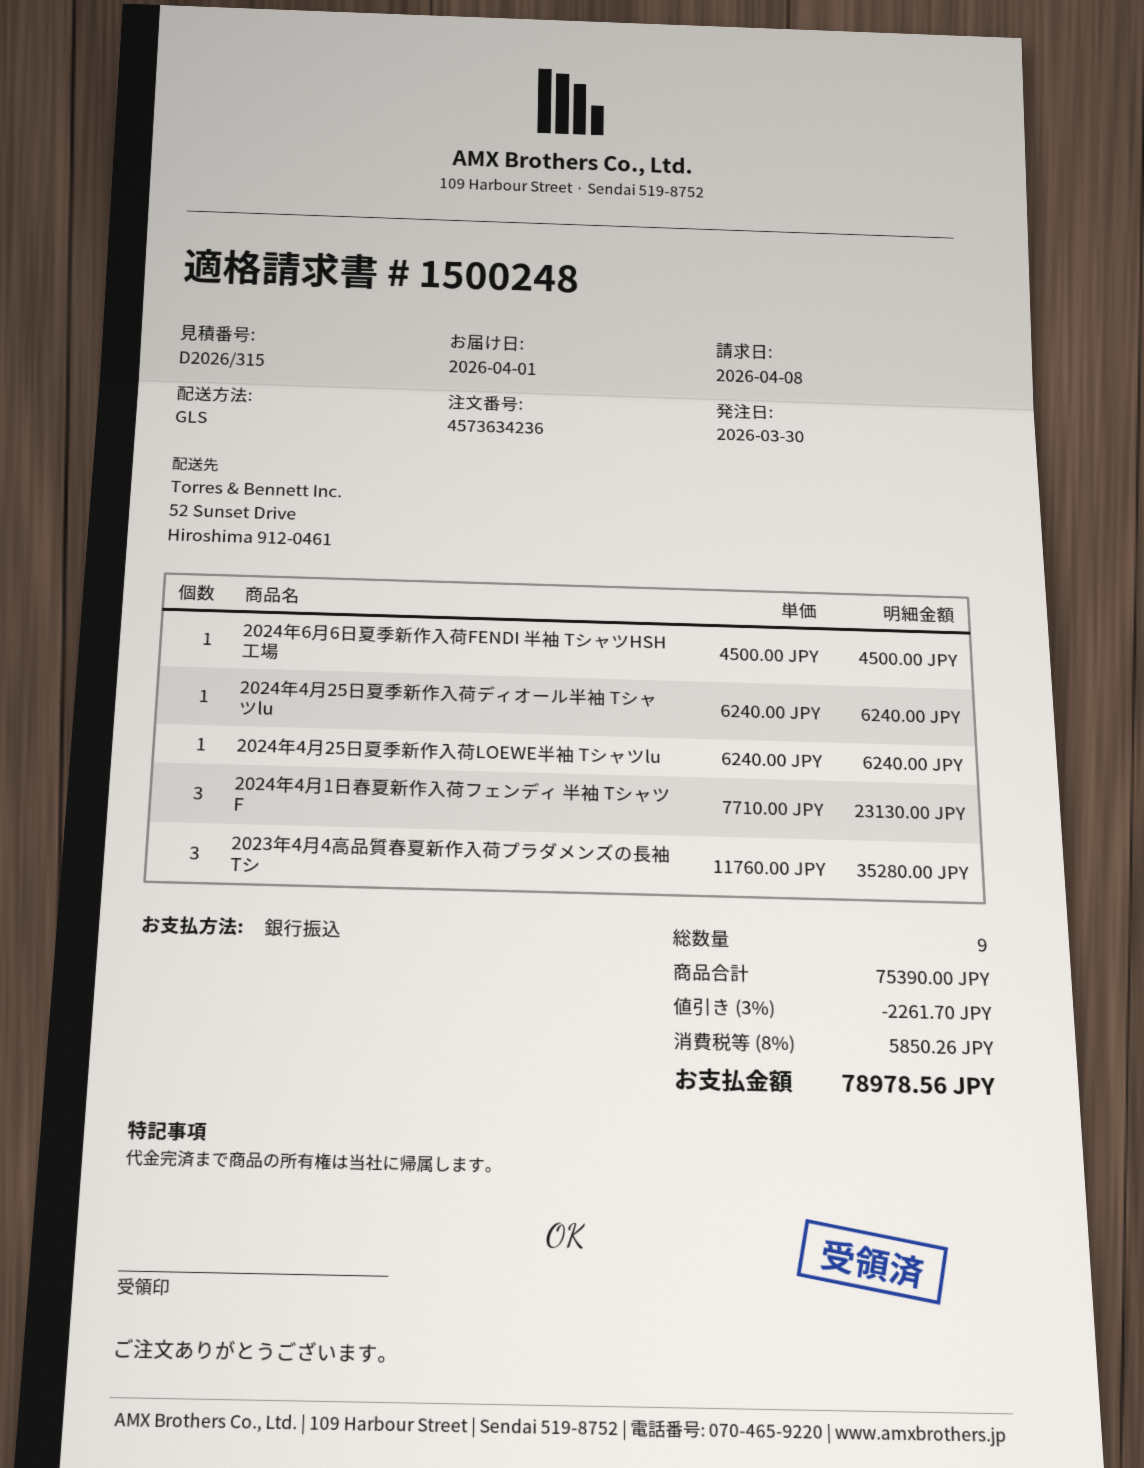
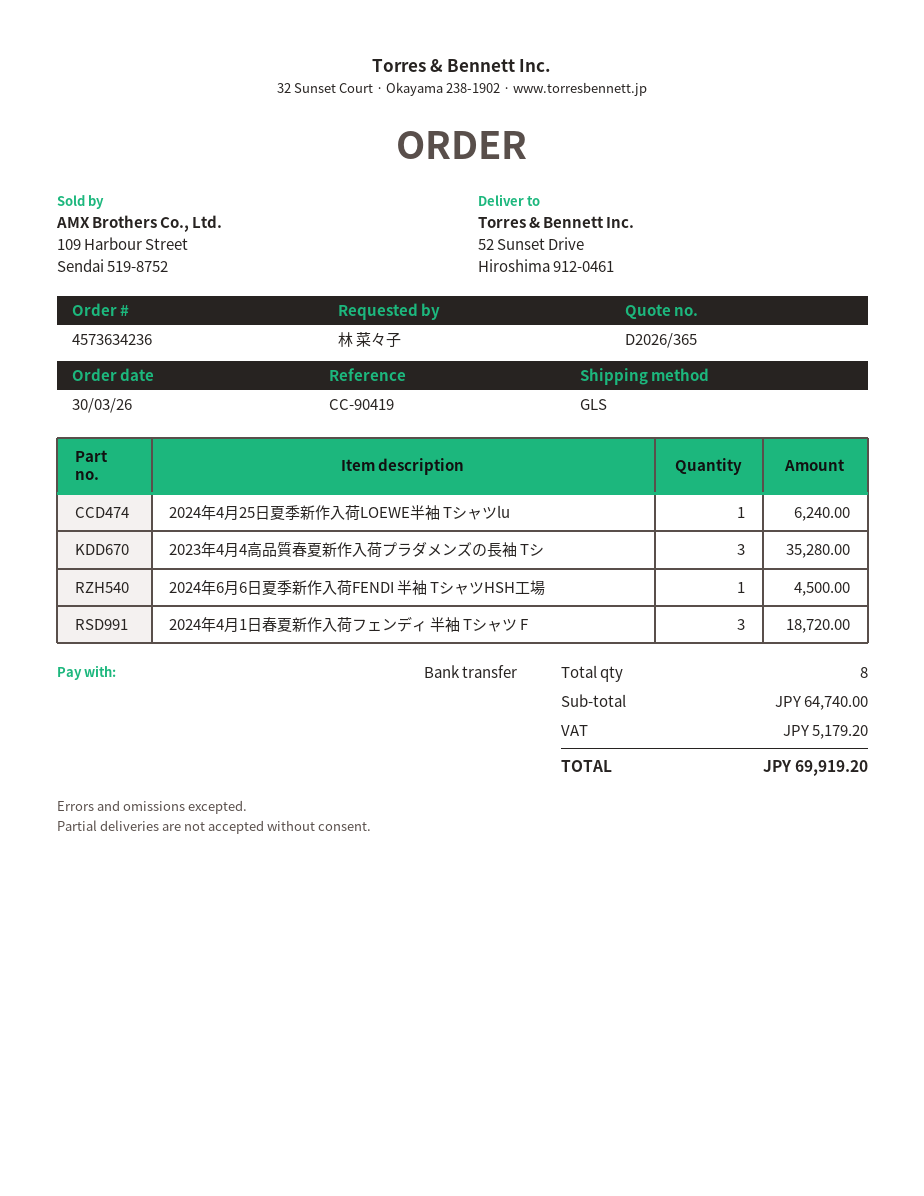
quote number: D2026/315 -> D2026/365
2024年4月25日夏季新作入荷ディオール半袖 Tシャツlu: 1 for 6240.00 -> none
2024年4月1日春夏新作入荷フェンディ 半袖 Tシャツ F: 3 for 23130.00 -> 3 for 18720.00
total quantity: 9 -> 8
subtotal: 75390.00 -> 64740.00
discount: 3% = 2261.70 -> none
tax: 5850.26 -> 5179.20
total: 78978.56 -> 69919.20

